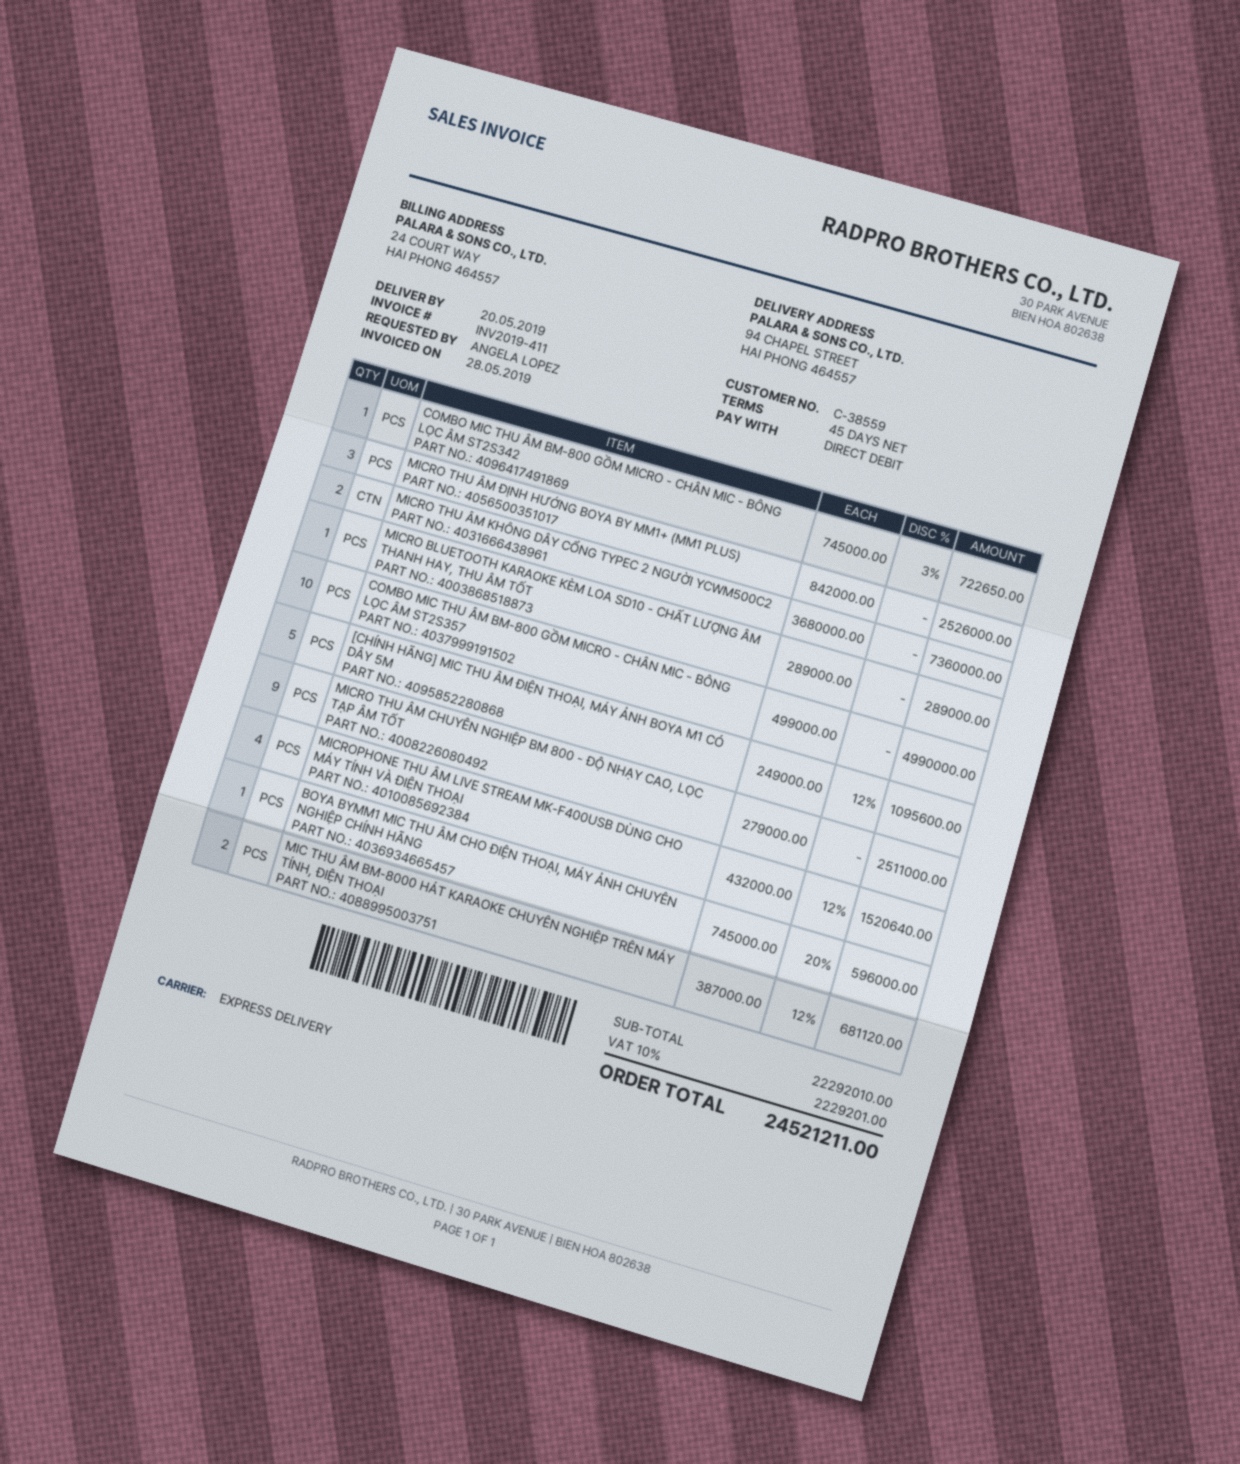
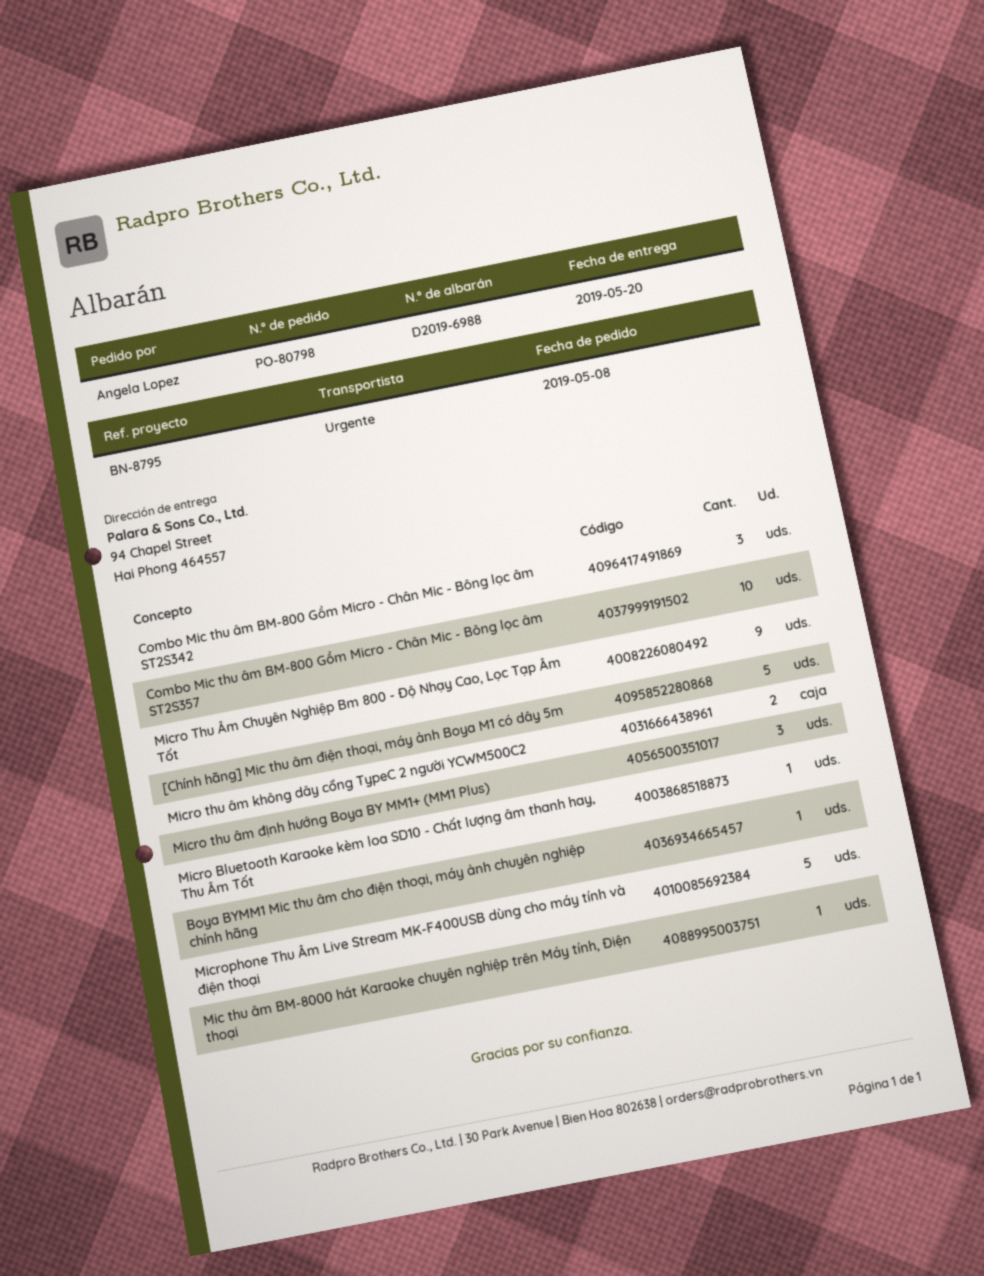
COMBO MIC THU ÂM BM-800 GỒM MICRO - CHÂN MIC - BÔNG LỌC ÂM ST2S342: 1 -> 3
MICROPHONE THU ÂM LIVE STREAM MK-F400USB DÙNG CHO MÁY TÍNH VÀ ĐIỆN THOẠI: 4 -> 5
MIC THU ÂM BM-8000 HÁT KARAOKE CHUYÊN NGHIỆP TRÊN MÁY TÍNH, ĐIỆN THOẠI: 2 -> 1

